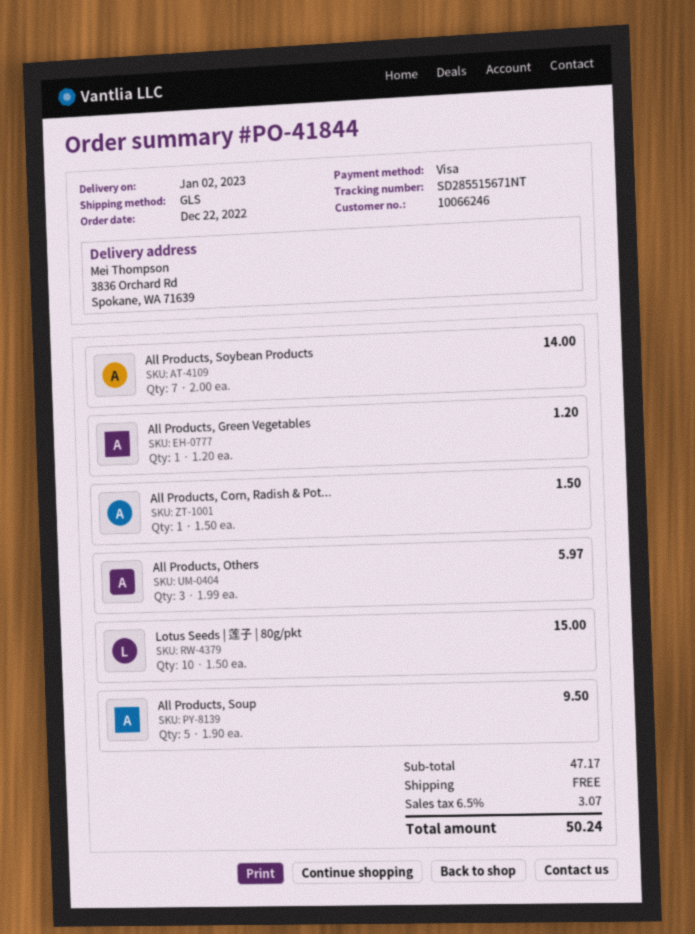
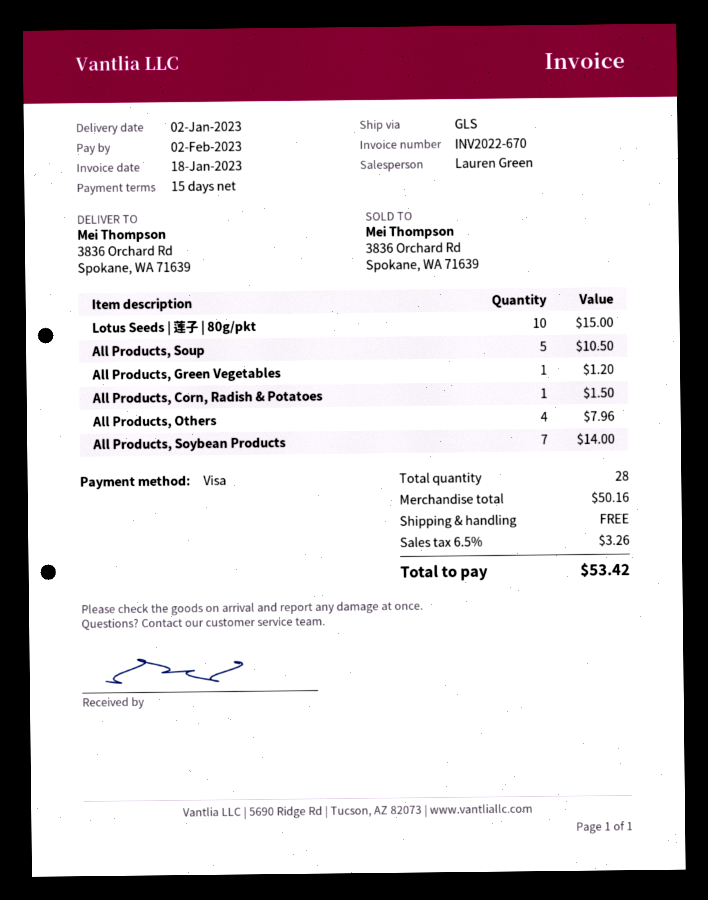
All Products, Others: 3 for 5.97 -> 4 for 7.96
All Products, Soup: 5 for 9.50 -> 5 for 10.50
subtotal: 47.17 -> 50.16
tax: 6.5% = 3.07 -> 6.5% = 3.26
total: 50.24 -> 53.42

